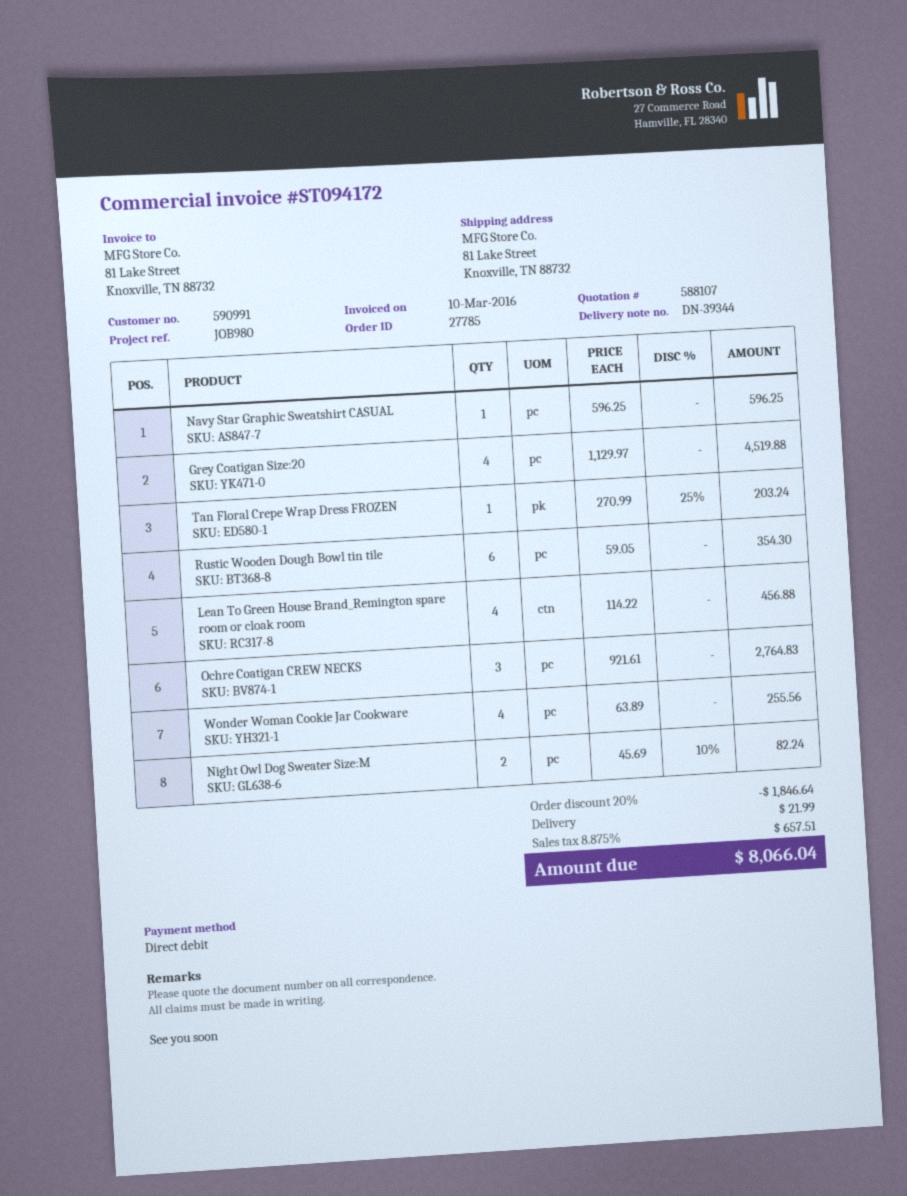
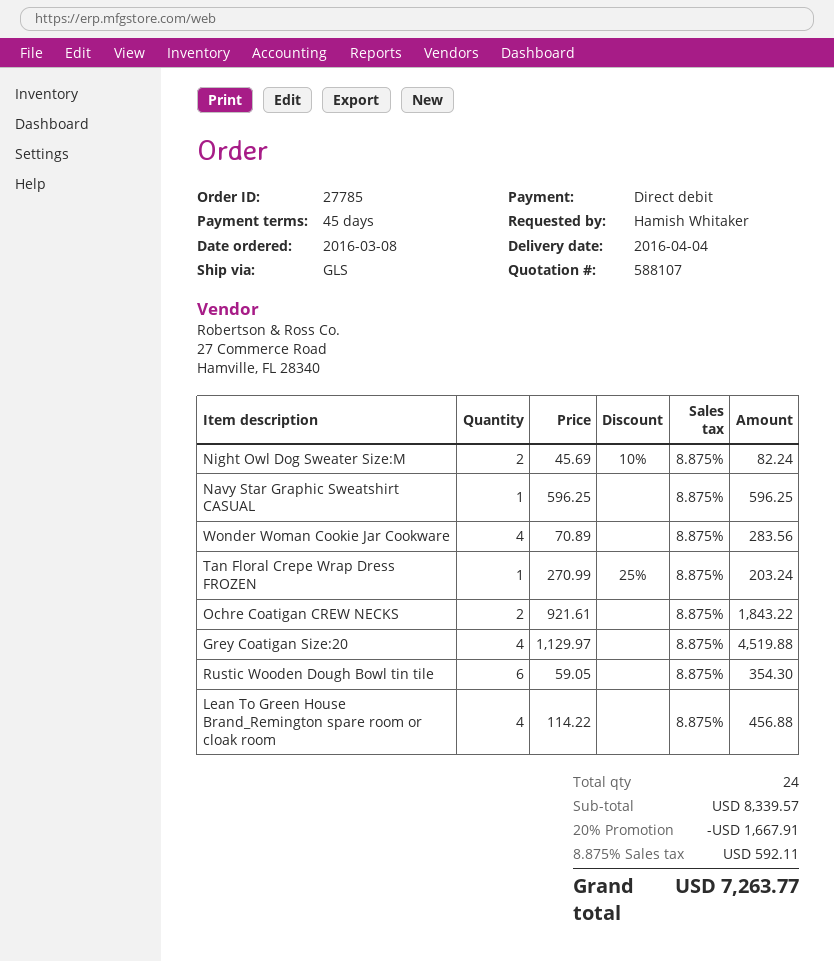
Ochre Coatigan CREW NECKS: 3 x 921.61 = 2764.83 -> 2 x 921.61 = 1843.22
Wonder Woman Cookie Jar Cookware: 4 x 63.89 = 255.56 -> 4 x 70.89 = 283.56
discount: 20% = 1846.64 -> 20% = 1667.91
shipping: 21.99 -> none
tax: 8.875% = 657.51 -> 8.875% = 592.11
total: 8066.04 -> 7263.77

